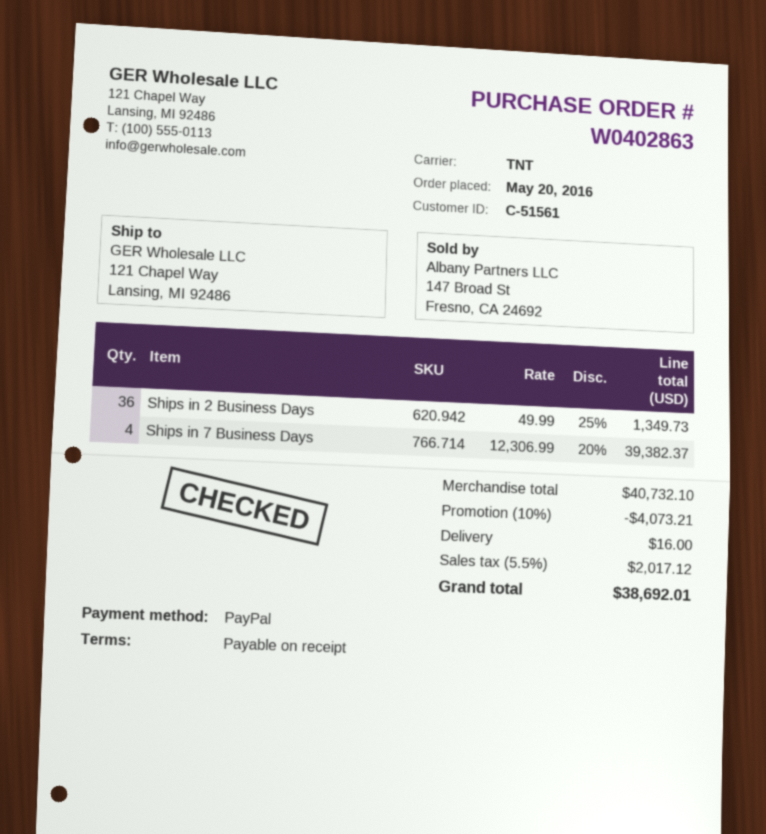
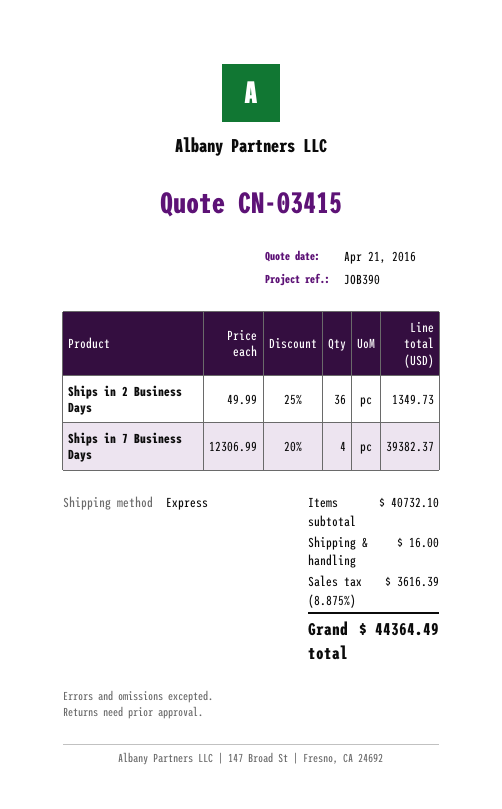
shipping method: TNT -> express
discount: 10% = 4073.21 -> none
tax: 5.5% = 2017.12 -> 8.875% = 3616.39
total: 38692.01 -> 44364.49

